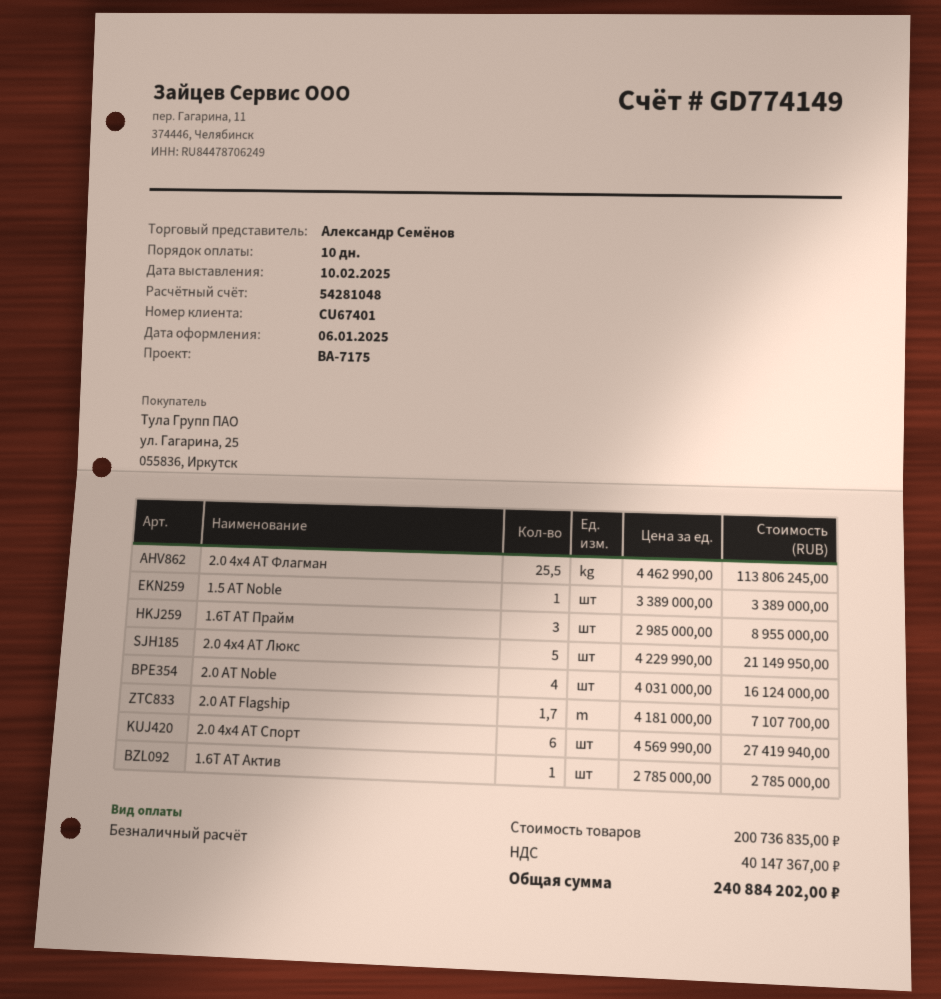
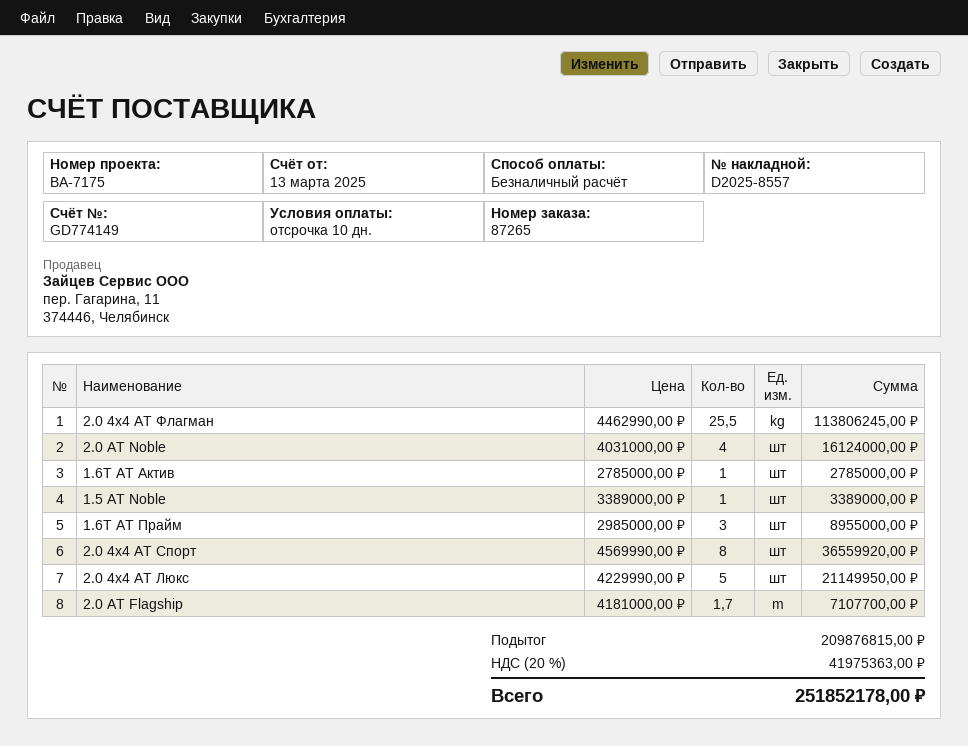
invoice date: 2025-02-10 -> 2025-03-13
2.0 4x4 AT Спорт: 6 x 4569990.00 = 27419940.00 -> 8 x 4569990.00 = 36559920.00
subtotal: 200736835.00 -> 209876815.00
tax: 40147367.00 -> 41975363.00
total: 240884202.00 -> 251852178.00

